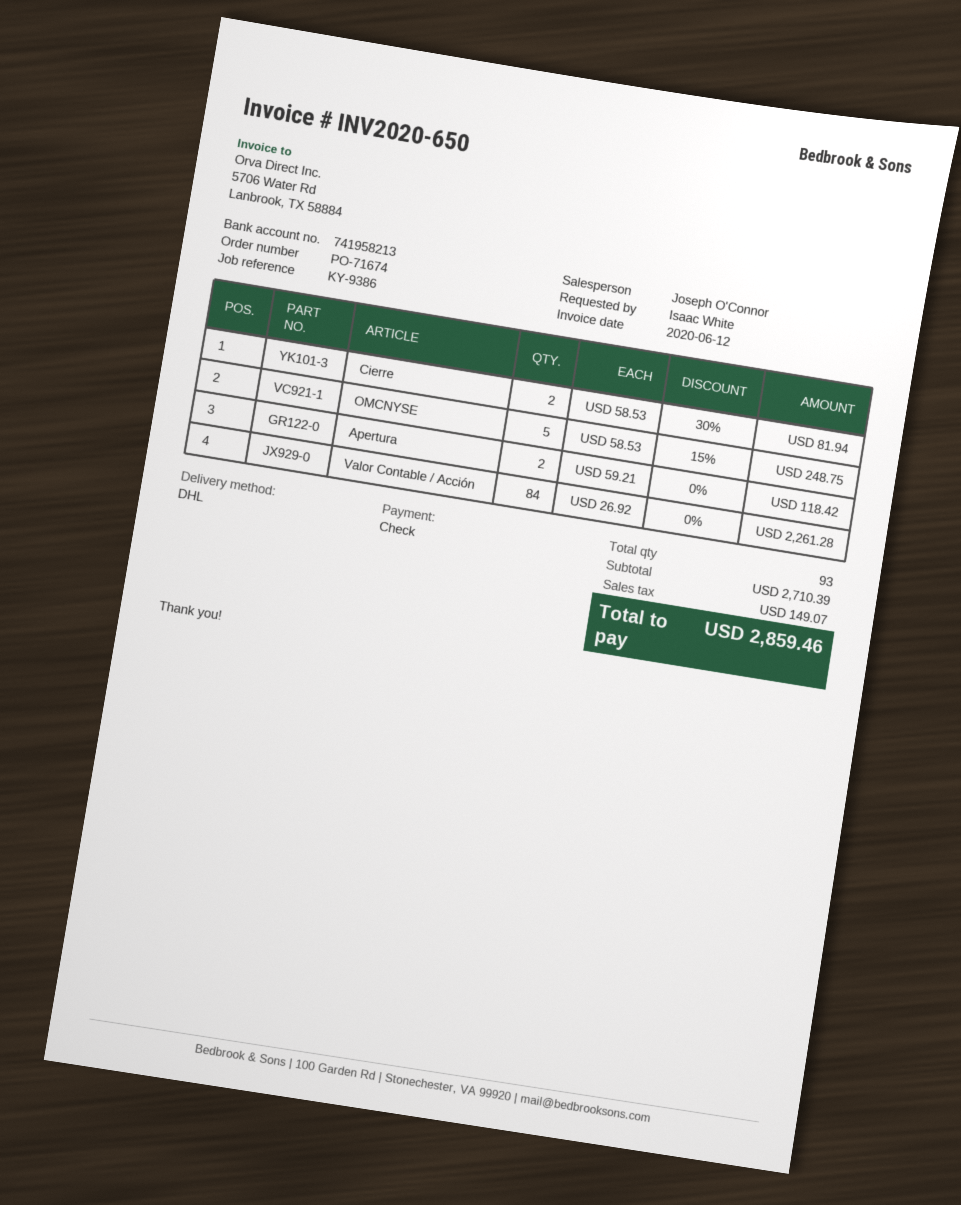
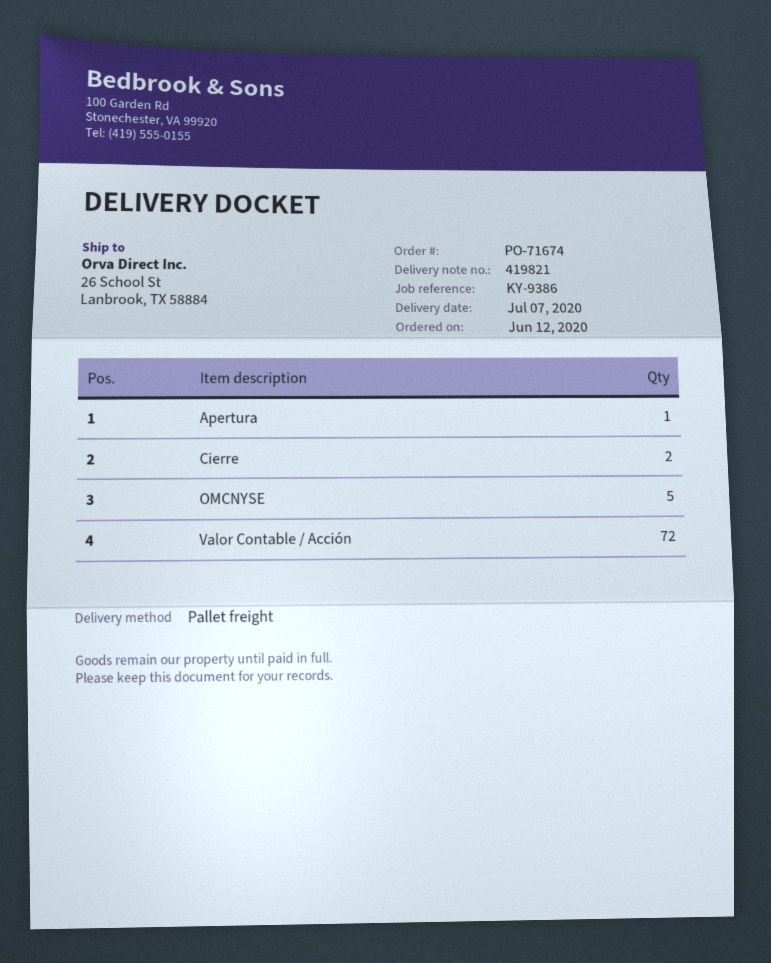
shipping method: DHL -> pallet freight
Apertura: 2 -> 1
Valor Contable / Acción: 84 -> 72

